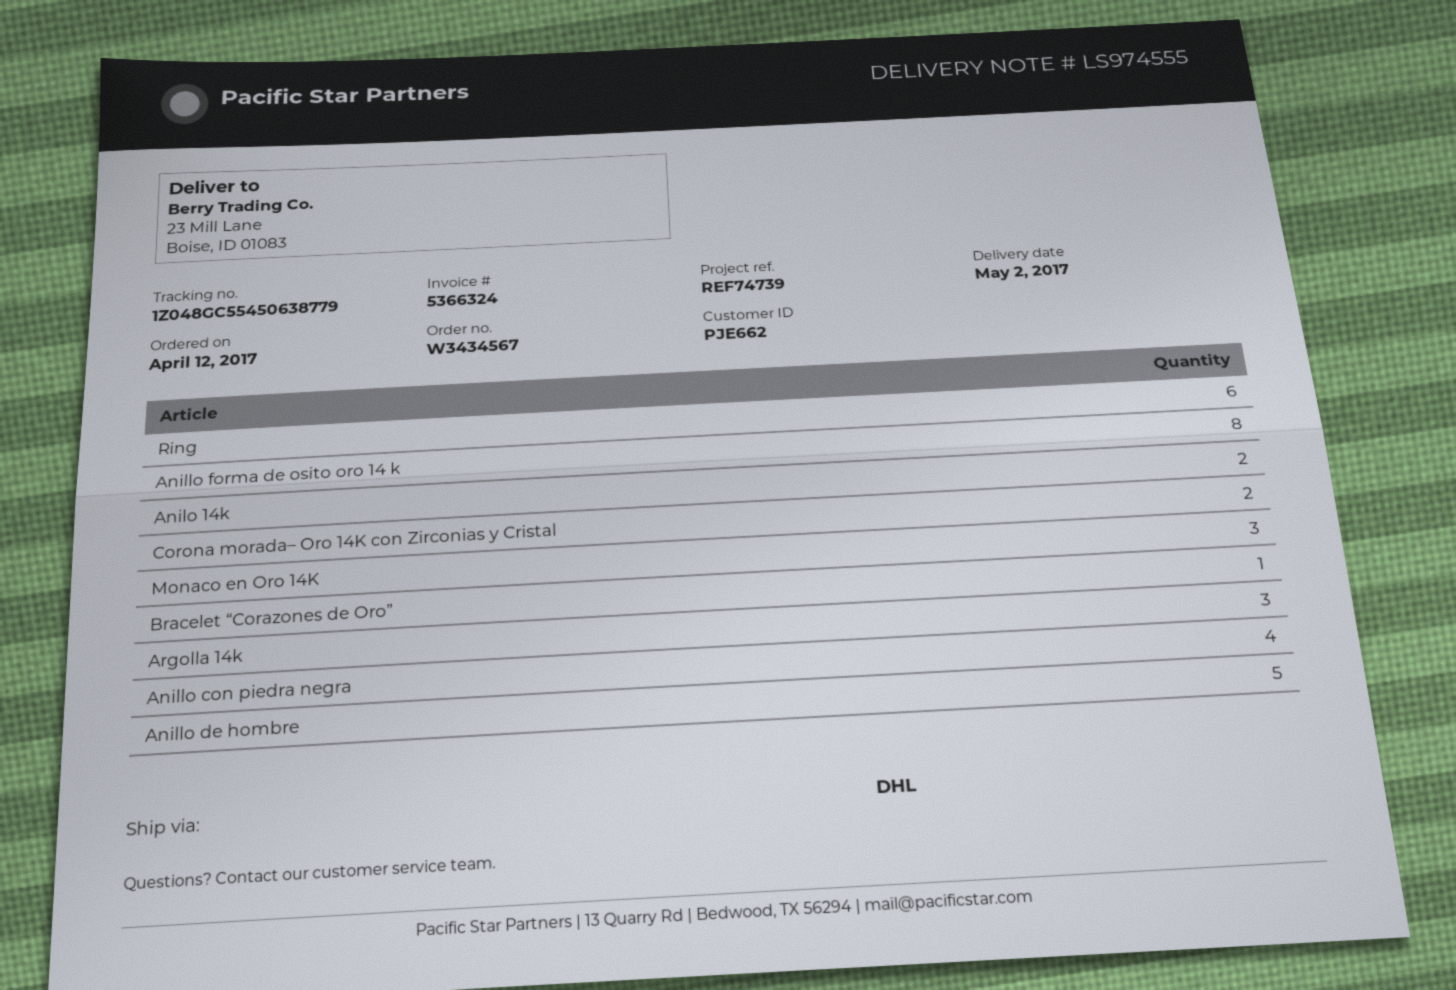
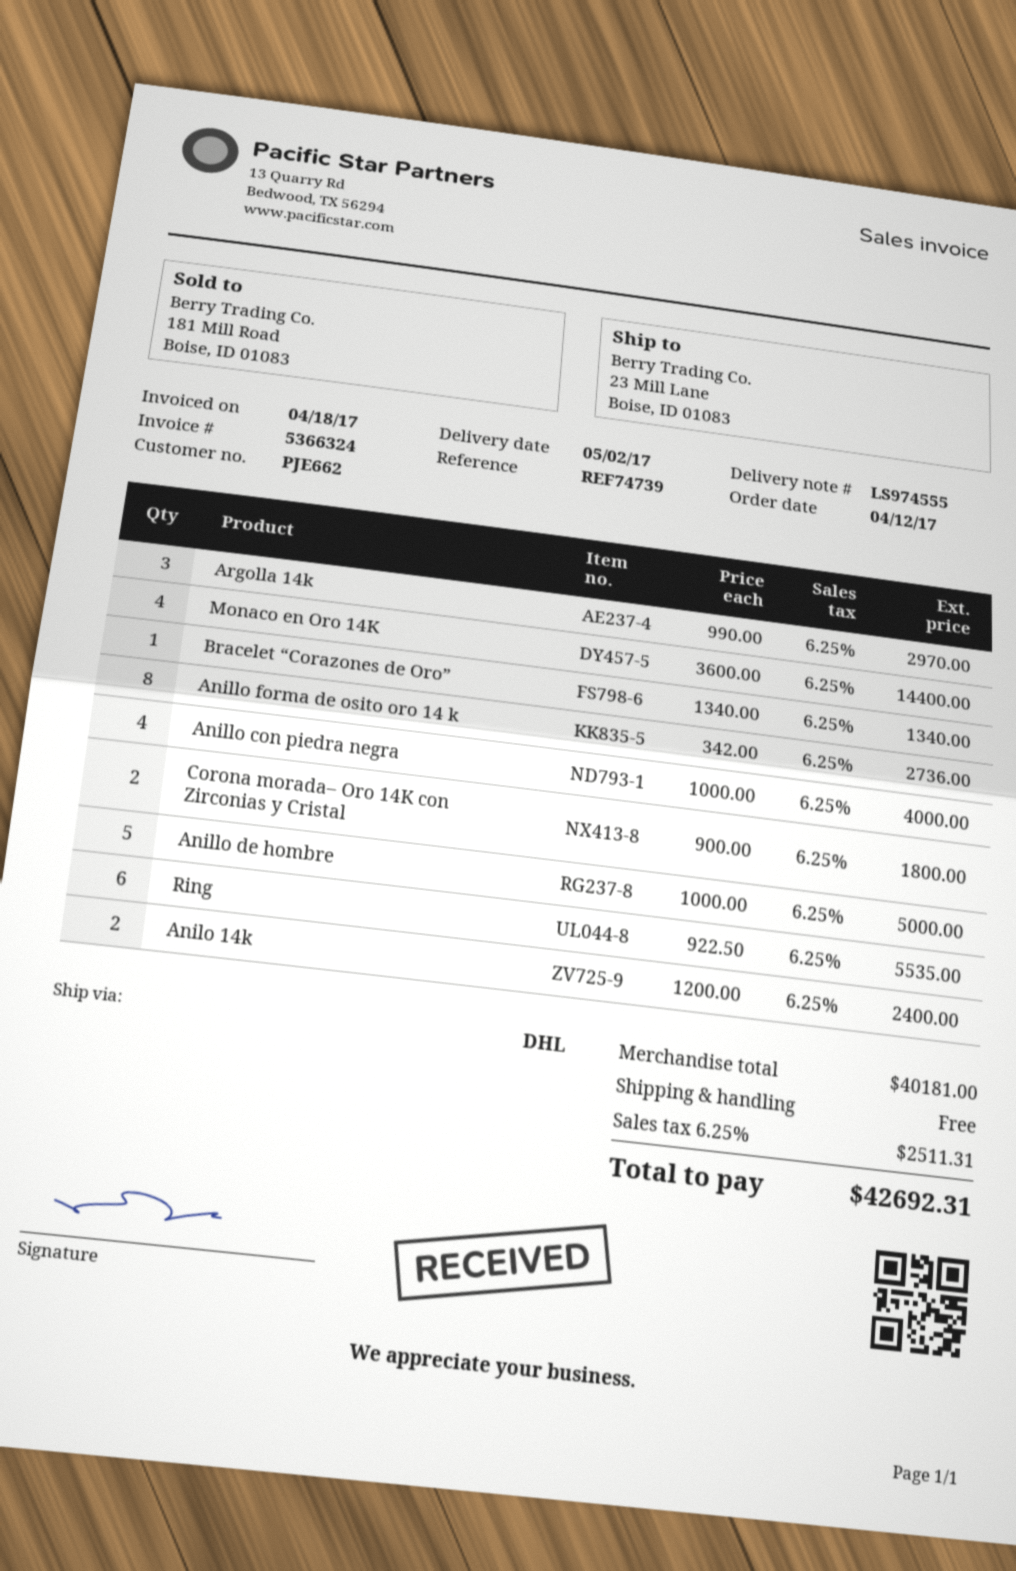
Monaco en Oro 14K: 3 -> 4

